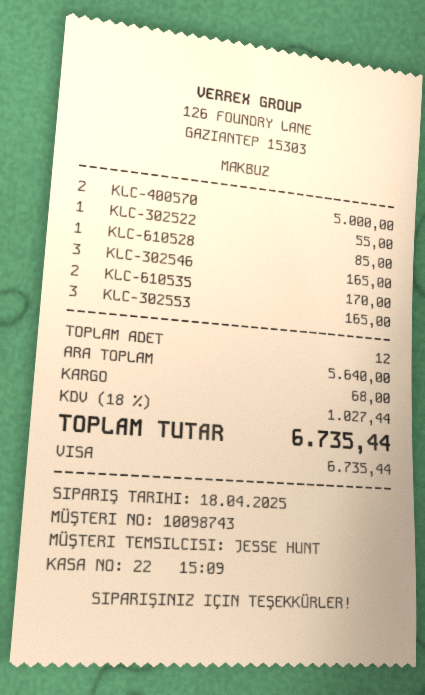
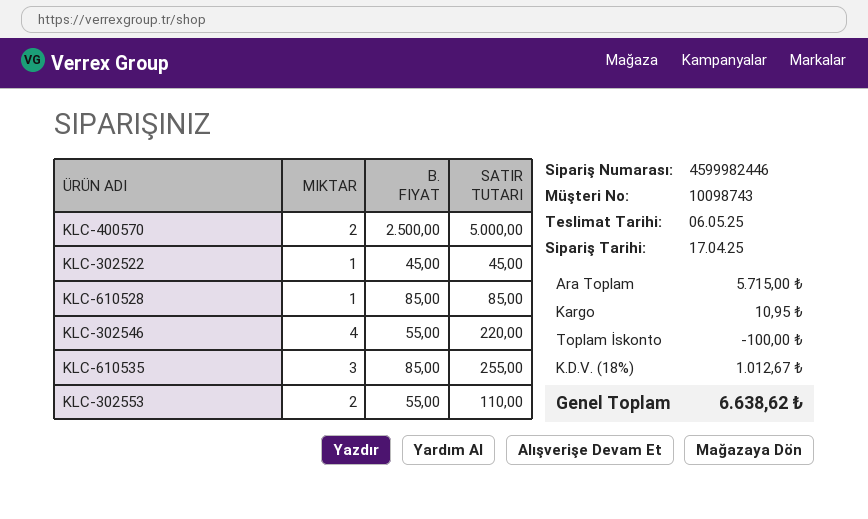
order date: 2025-04-18 -> 2025-04-17
KLC-302522: 1 for 55.00 -> 1 for 45.00
KLC-302546: 3 for 165.00 -> 4 for 220.00
KLC-610535: 2 for 170.00 -> 3 for 255.00
KLC-302553: 3 for 165.00 -> 2 for 110.00
subtotal: 5640.00 -> 5715.00
discount: none -> 100.00
shipping: 68.00 -> 10.95
tax: 18% = 1027.44 -> 18% = 1012.67
total: 6735.44 -> 6638.62

